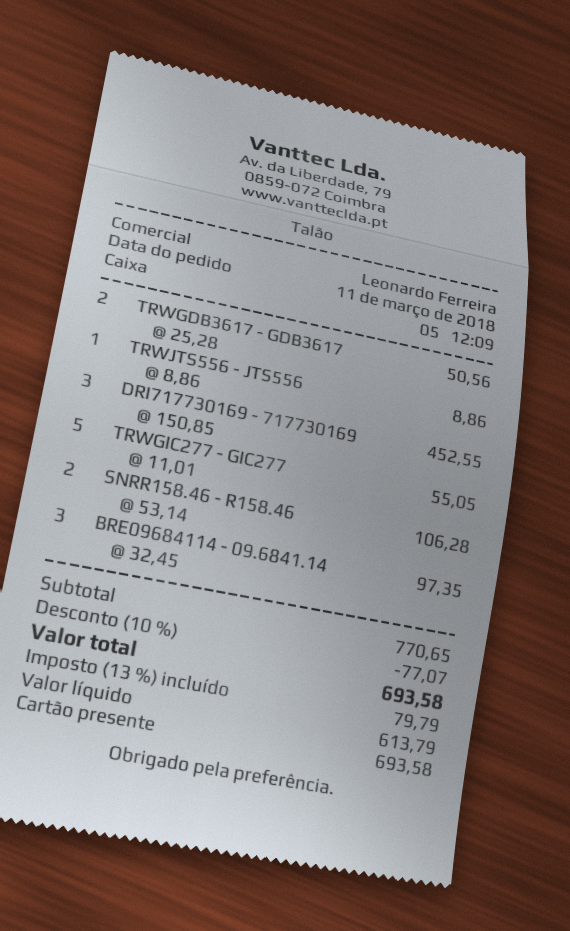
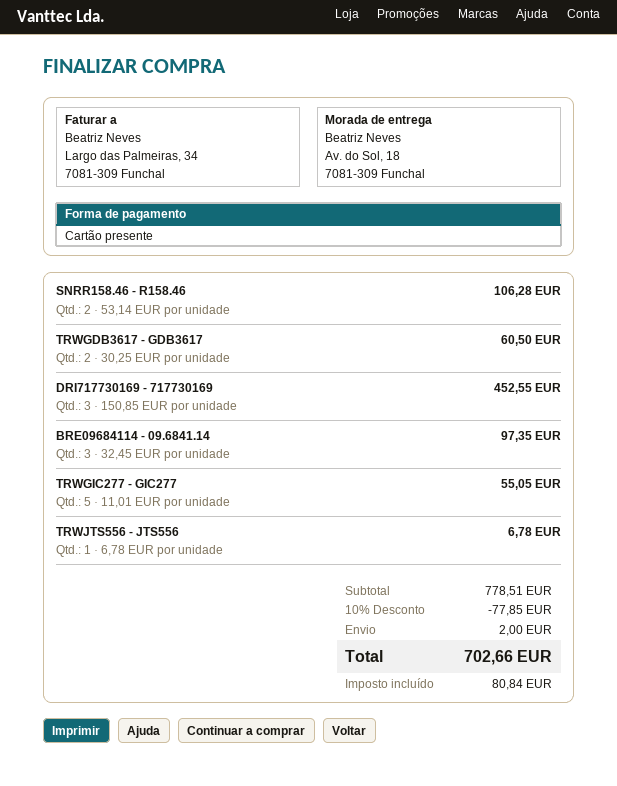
TRWGDB3617 - GDB3617: 2 x 25.28 = 50.56 -> 2 x 30.25 = 60.50
TRWJTS556 - JTS556: 1 x 8.86 = 8.86 -> 1 x 6.78 = 6.78
subtotal: 770.65 -> 778.51
discount: 10% = 77.07 -> 10% = 77.85
shipping: none -> 2.00
tax: 79.79 -> 80.84
total: 693.58 -> 702.66

